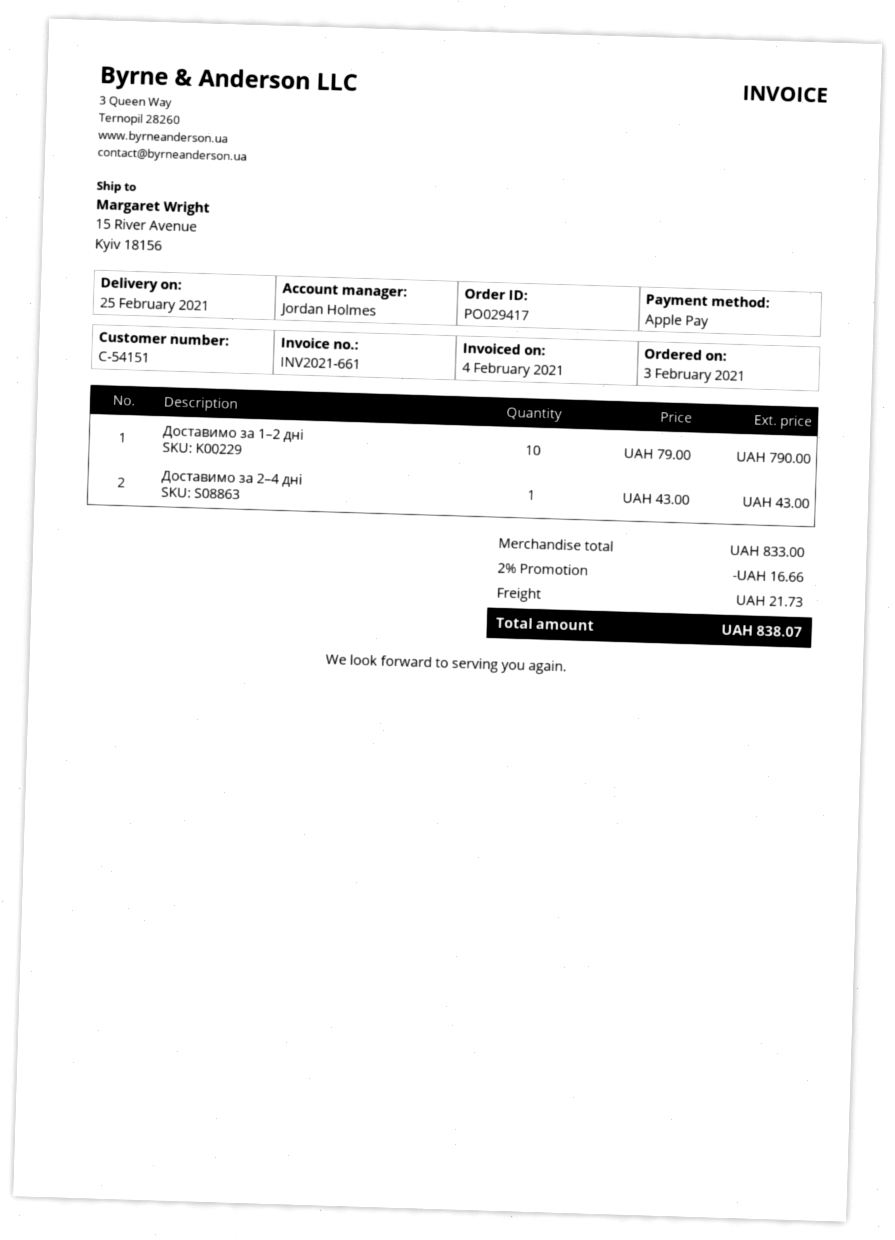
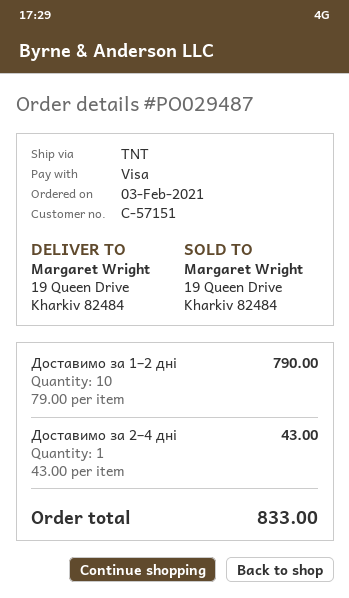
order number: PO029417 -> PO029487
customer number: C-54151 -> C-57151
payment method: Apple Pay -> Visa
ship to: 15 River Avenue, Kyiv 18156 -> 19 Queen Drive, Kharkiv 82484
discount: 2% = 16.66 -> none
shipping: 21.73 -> none
total: 838.07 -> 833.00

